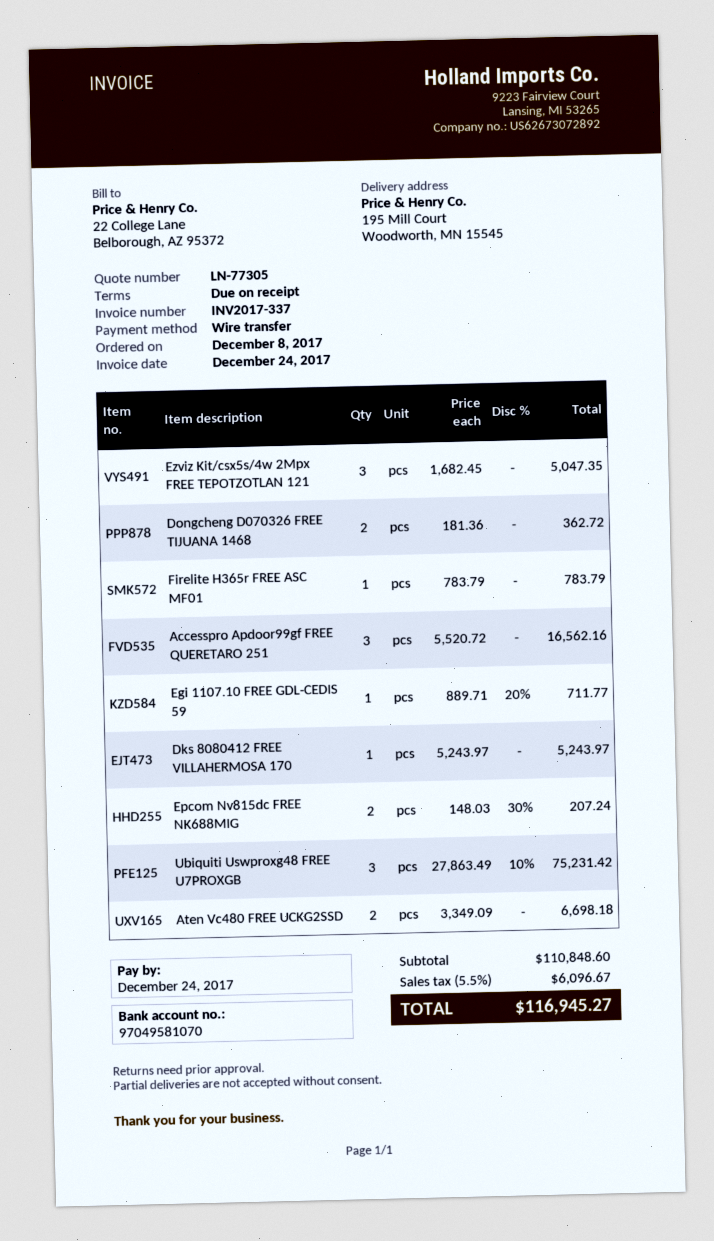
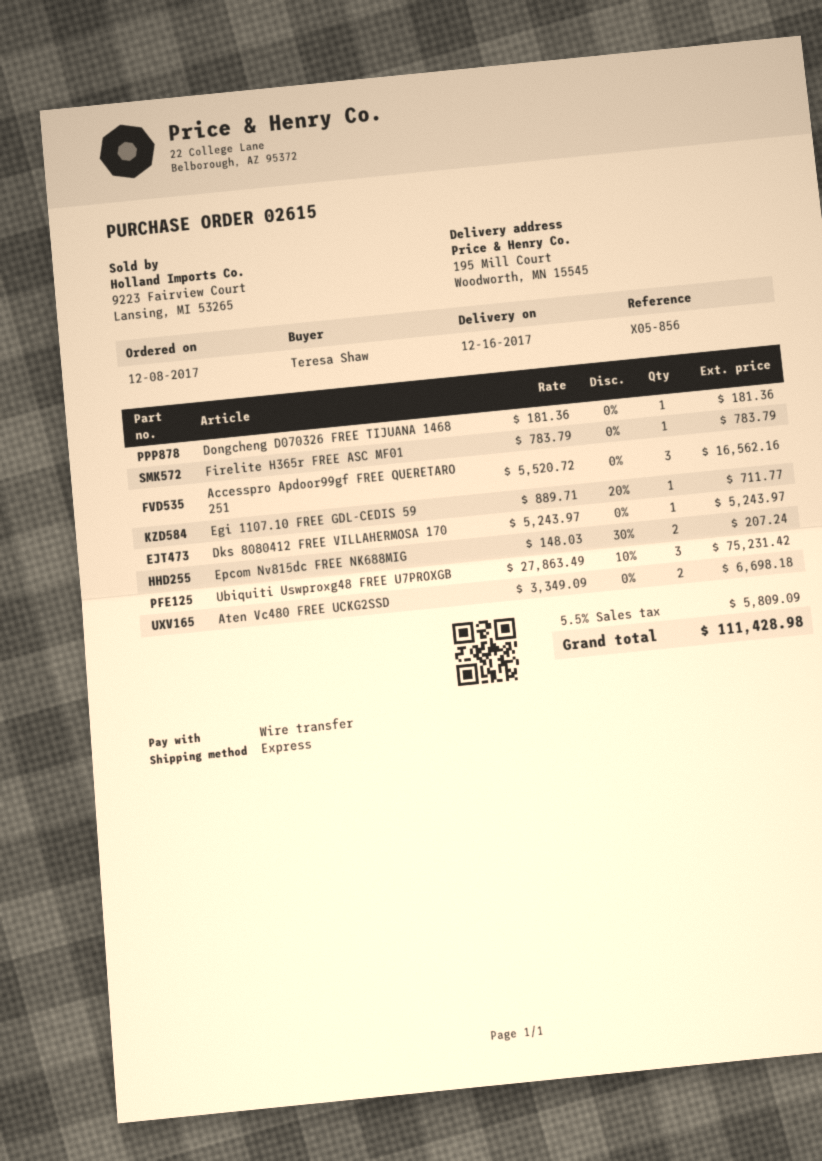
Ezviz Kit/csx5s/4w 2Mpx FREE TEPOTZOTLAN 121: 3 x 1682.45 = 5047.35 -> none
Dongcheng D070326 FREE TIJUANA 1468: 2 x 181.36 = 362.72 -> 1 x 181.36 = 181.36
tax: 5.5% = 6096.67 -> 5.5% = 5809.09
total: 116945.27 -> 111428.98

